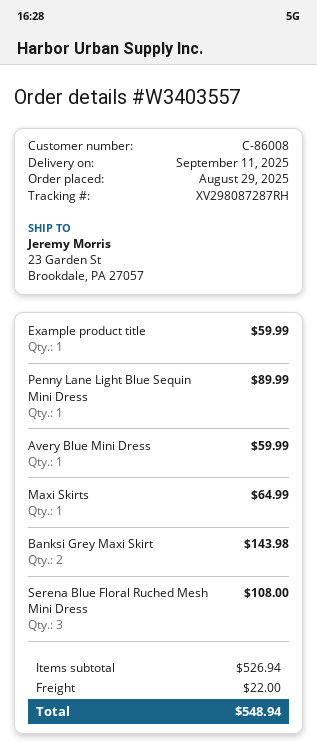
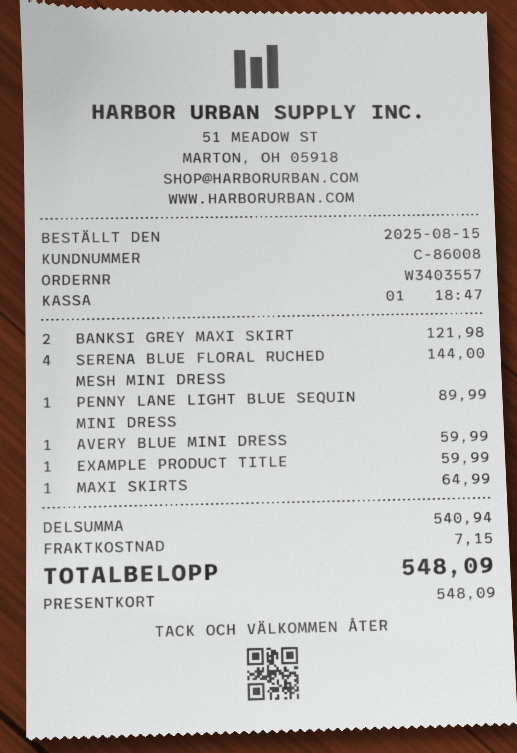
order date: 2025-08-29 -> 2025-08-15
Banksi Grey Maxi Skirt: 2 for 143.98 -> 2 for 121.98
Serena Blue Floral Ruched Mesh Mini Dress: 3 for 108.00 -> 4 for 144.00
subtotal: 526.94 -> 540.94
shipping: 22.00 -> 7.15
total: 548.94 -> 548.09

